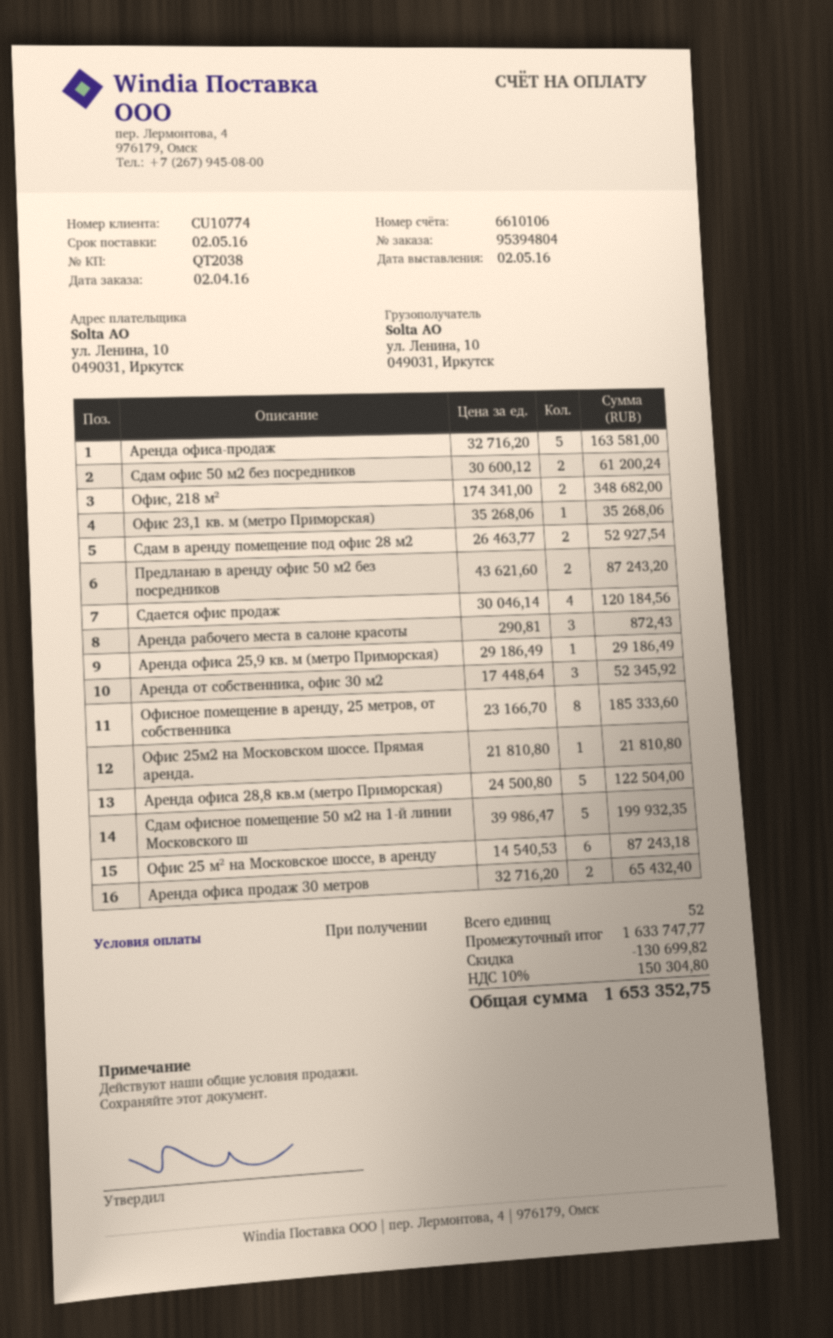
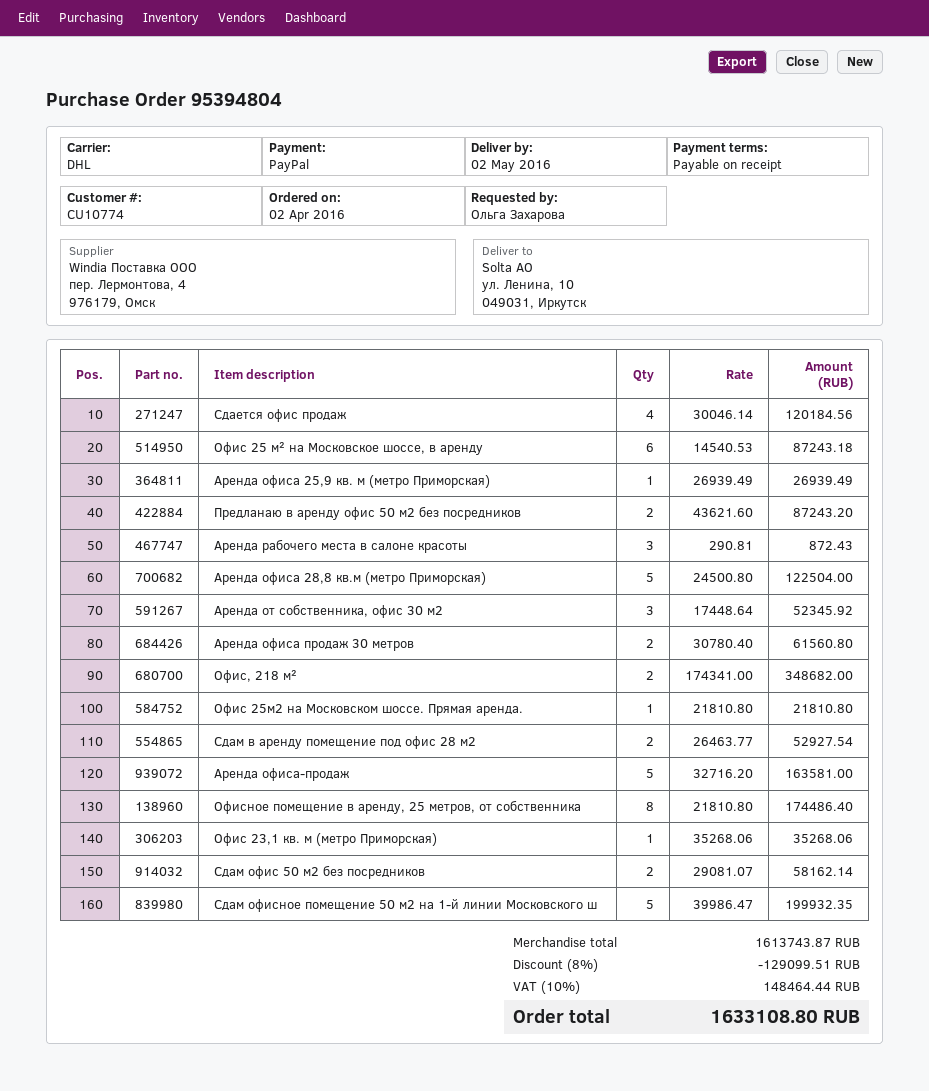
Сдам офис 50 м2 без посредников: 2 x 30600.12 = 61200.24 -> 2 x 29081.07 = 58162.14
Аренда офиса 25,9 кв. м (метро Приморская): 1 x 29186.49 = 29186.49 -> 1 x 26939.49 = 26939.49
Офисное помещение в аренду, 25 метров, от собственника: 8 x 23166.70 = 185333.60 -> 8 x 21810.80 = 174486.40
Аренда офиса продаж 30 метров: 2 x 32716.20 = 65432.40 -> 2 x 30780.40 = 61560.80
subtotal: 1633747.77 -> 1613743.87
discount: 130699.82 -> 129099.51
tax: 10% = 150304.80 -> 10% = 148464.44
total: 1653352.75 -> 1633108.80

